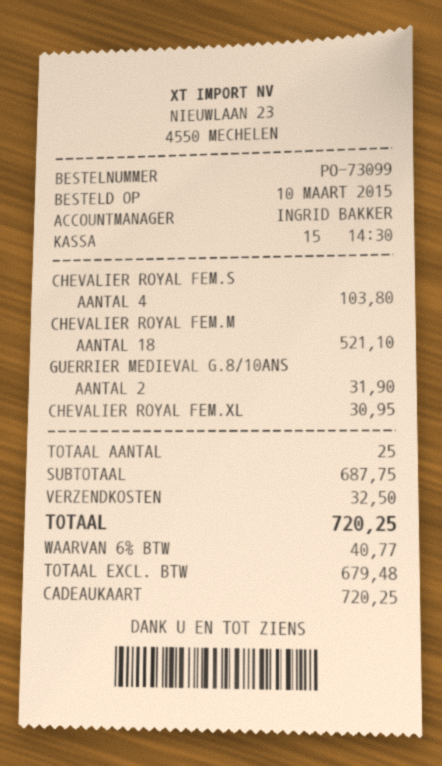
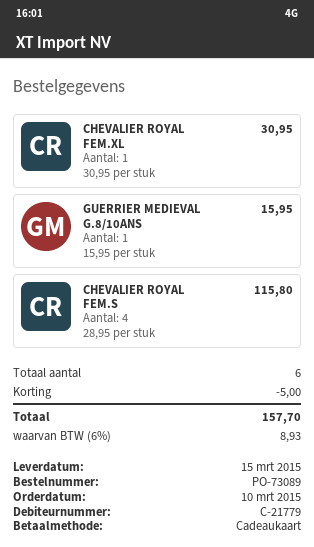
order number: PO-73099 -> PO-73089
CHEVALIER ROYAL FEM.S: 4 for 103.80 -> 4 for 115.80
CHEVALIER ROYAL FEM.M: 18 for 521.10 -> none
GUERRIER MEDIEVAL G.8/10ANS: 2 for 31.90 -> 1 for 15.95
total quantity: 25 -> 6
discount: none -> 5.00
shipping: 32.50 -> none
tax: 6% = 40.77 -> 6% = 8.93
total: 720.25 -> 157.70

